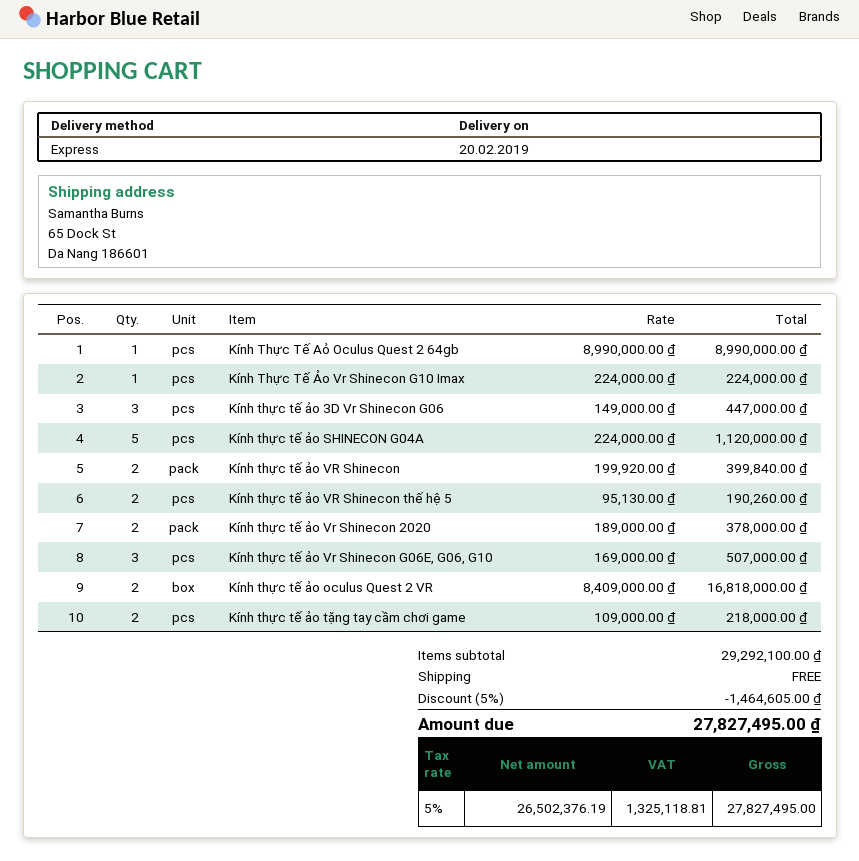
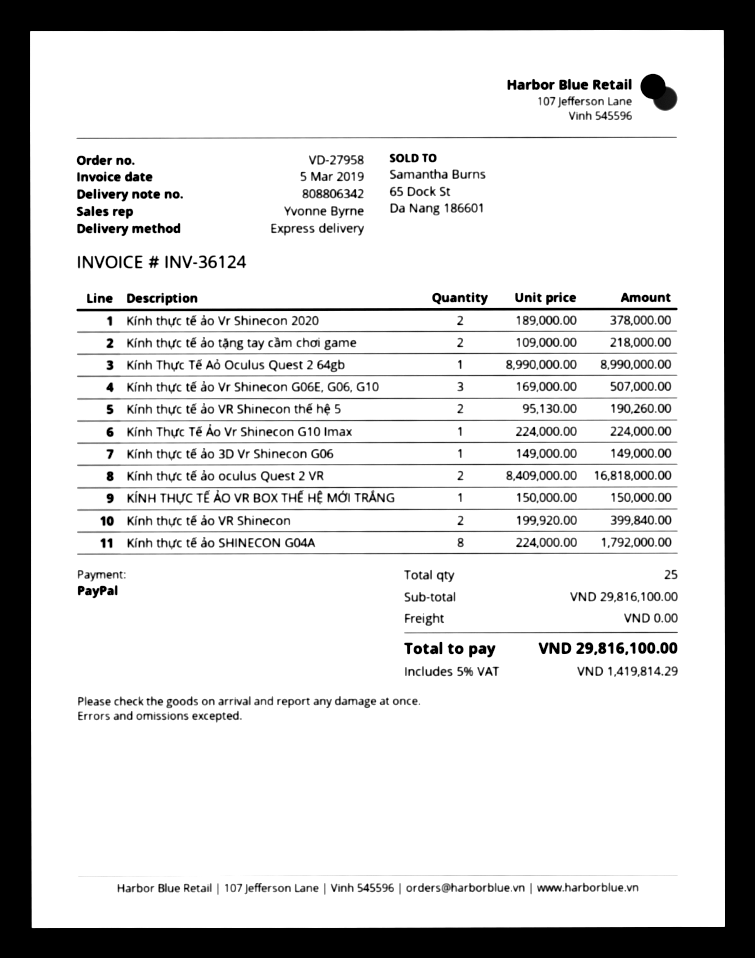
Kính thực tế ảo 3D Vr Shinecon G06: 3 x 149000.00 = 447000.00 -> 1 x 149000.00 = 149000.00
Kính thực tế ảo SHINECON G04A: 5 x 224000.00 = 1120000.00 -> 8 x 224000.00 = 1792000.00
KÍNH THỰC TẾ ẢO VR BOX THẾ HỆ MỚI TRẮNG: none -> 1 x 150000.00 = 150000.00
subtotal: 29292100.00 -> 29816100.00
discount: 5% = 1464605.00 -> none
tax: 5% = 1325118.81 -> 5% = 1419814.29
total: 27827495.00 -> 29816100.00

